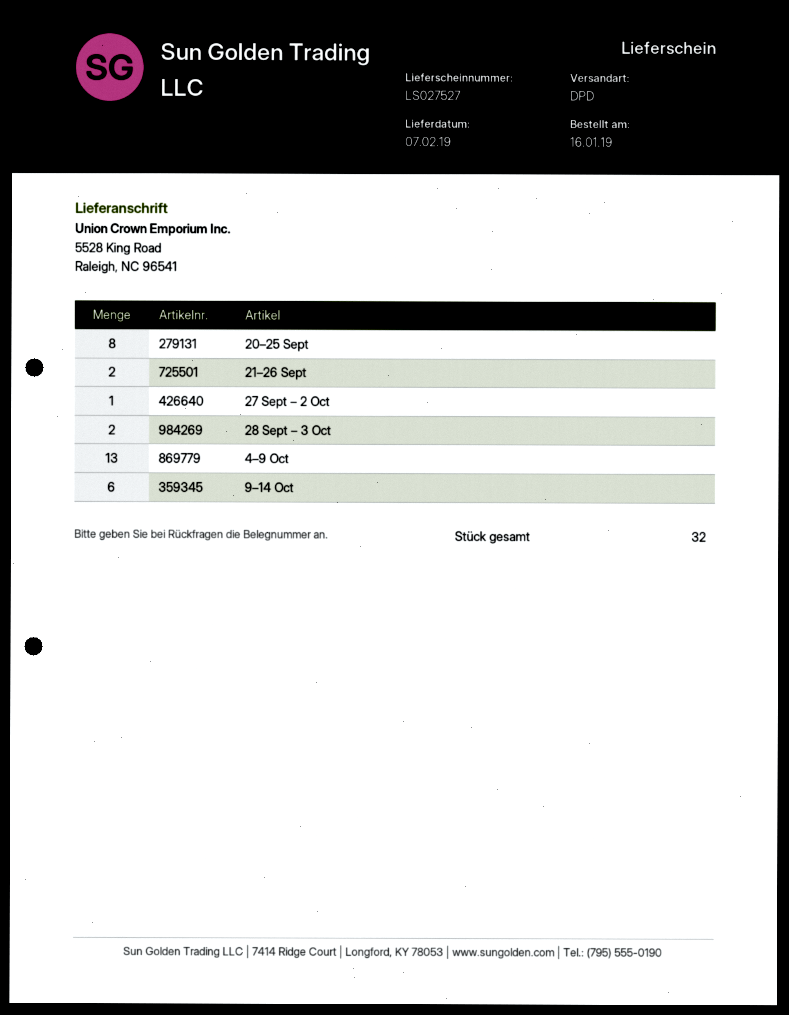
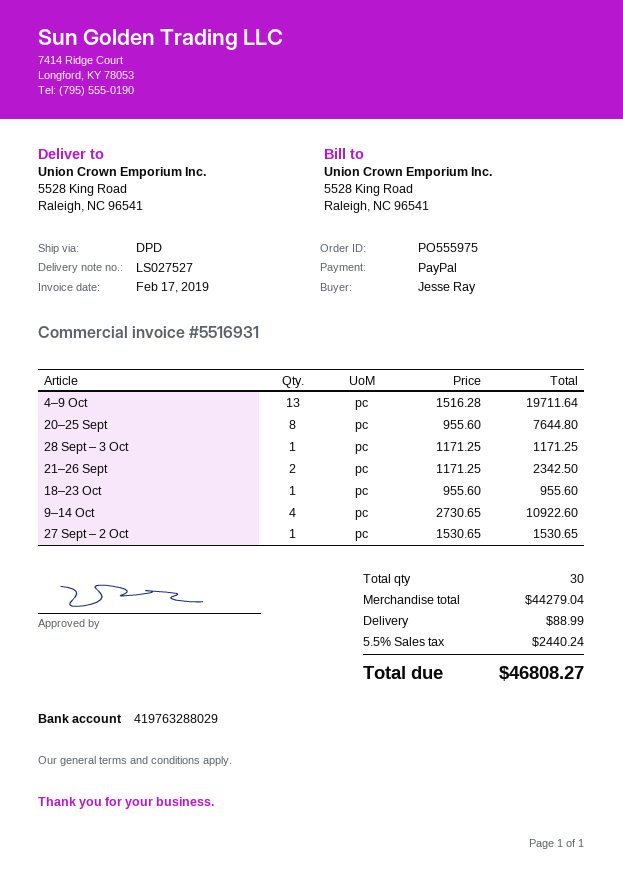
28 Sept – 3 Oct: 2 -> 1
9–14 Oct: 6 -> 4
18–23 Oct: none -> 1
total quantity: 32 -> 30

